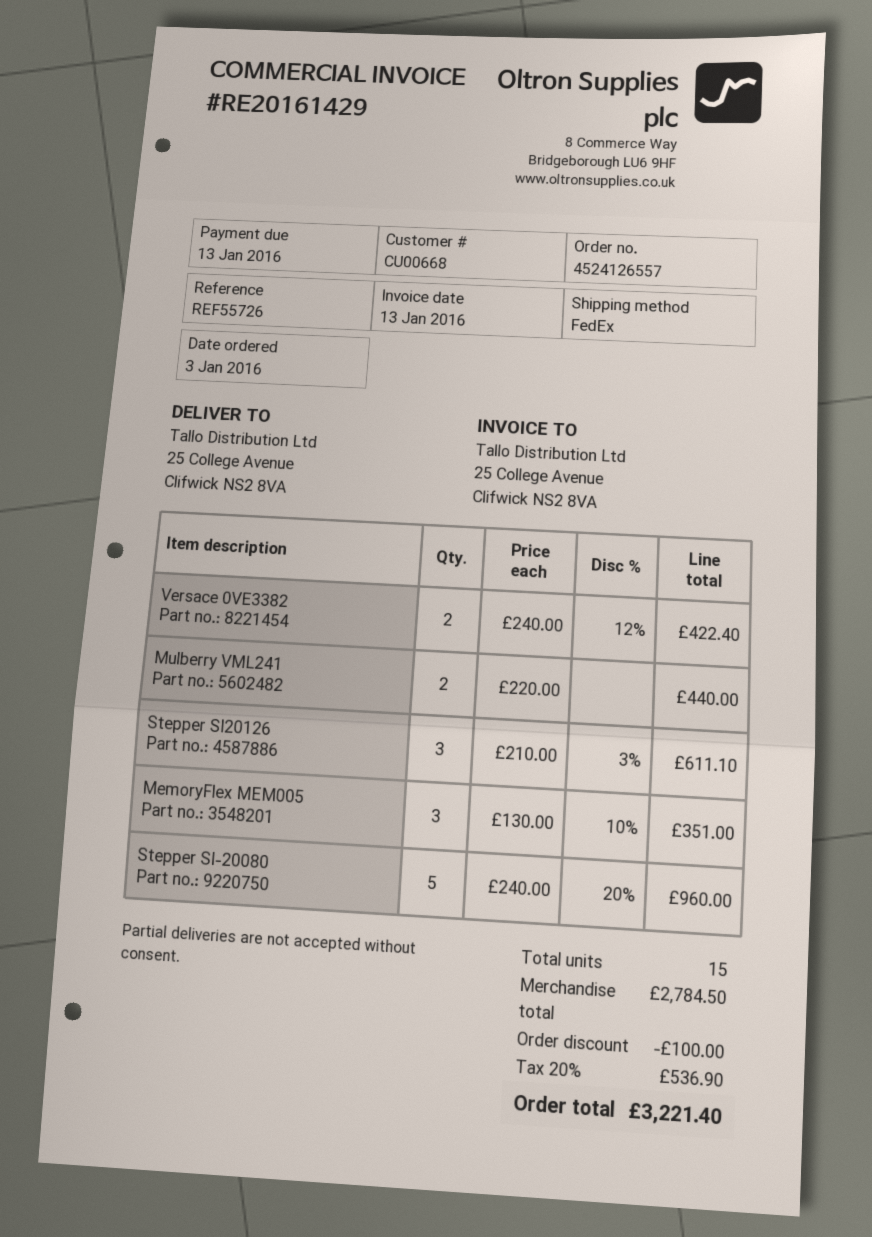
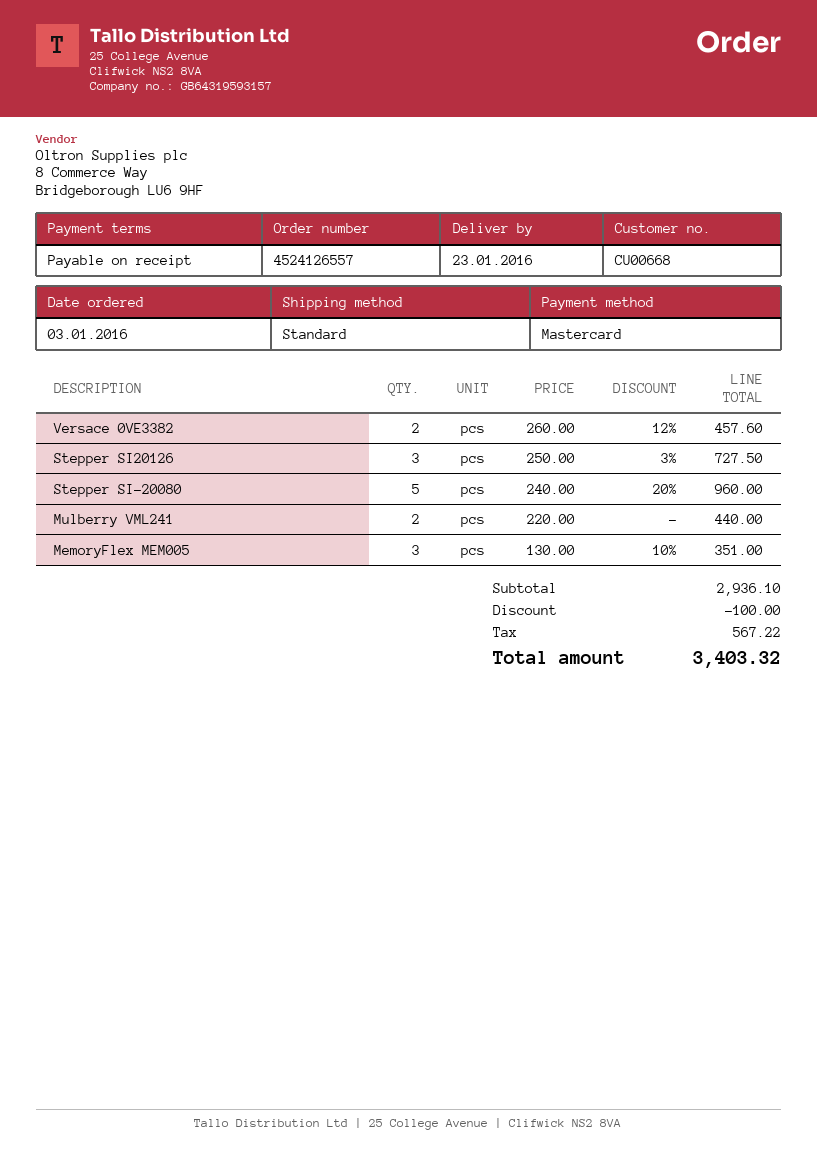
shipping method: FedEx -> standard
Versace 0VE3382: 2 x 240.00 - 12% = 422.40 -> 2 x 260.00 - 12% = 457.60
Stepper SI20126: 3 x 210.00 - 3% = 611.10 -> 3 x 250.00 - 3% = 727.50
subtotal: 2784.50 -> 2936.10
tax: 536.90 -> 567.22
total: 3221.40 -> 3403.32

